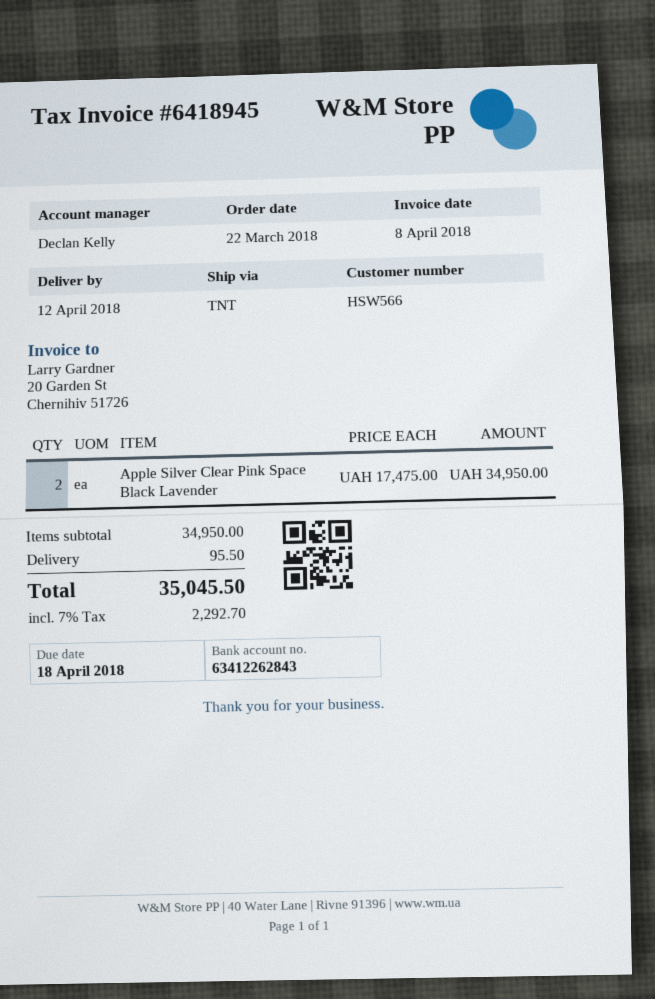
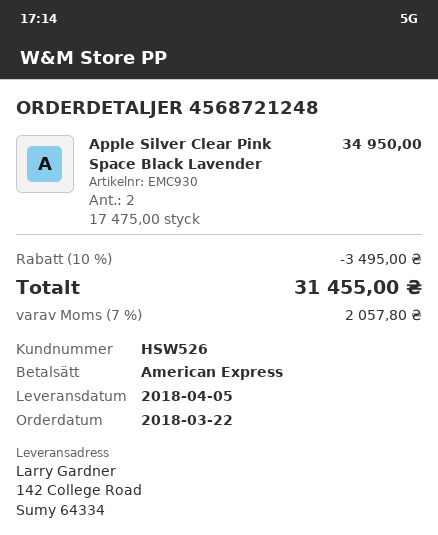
delivery date: 2018-04-12 -> 2018-04-05
customer number: HSW566 -> HSW526
discount: none -> 10% = 3495.00
shipping: 95.50 -> none
tax: 7% = 2292.70 -> 7% = 2057.80
total: 35045.50 -> 31455.00

